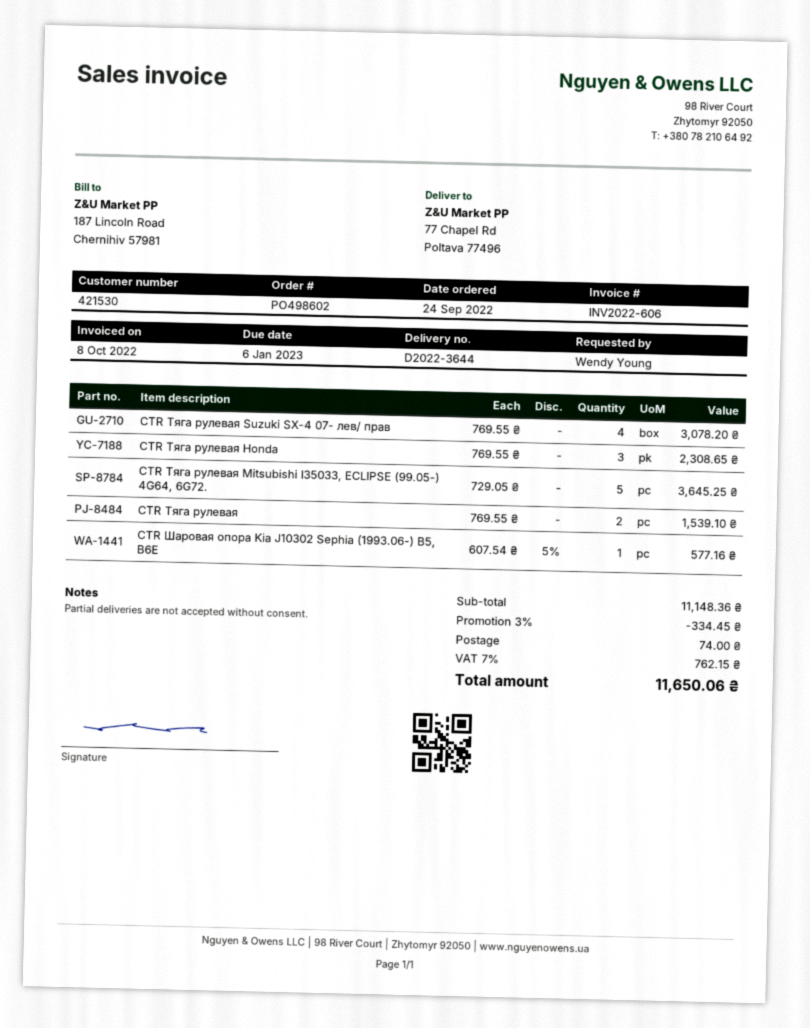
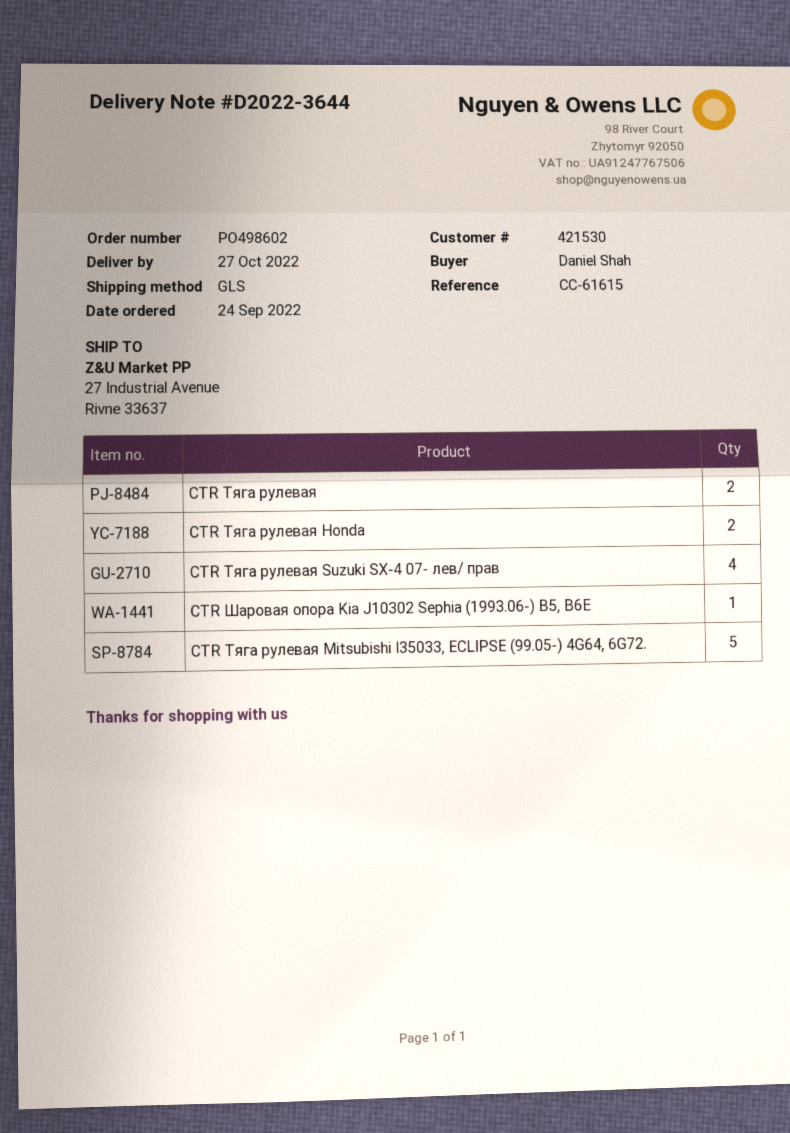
ordered by: Wendy Young -> Daniel Shah
ship to: 77 Chapel Rd, Poltava 77496 -> 27 Industrial Avenue, Rivne 33637
CTR Тяга рулевая Honda: 3 -> 2

